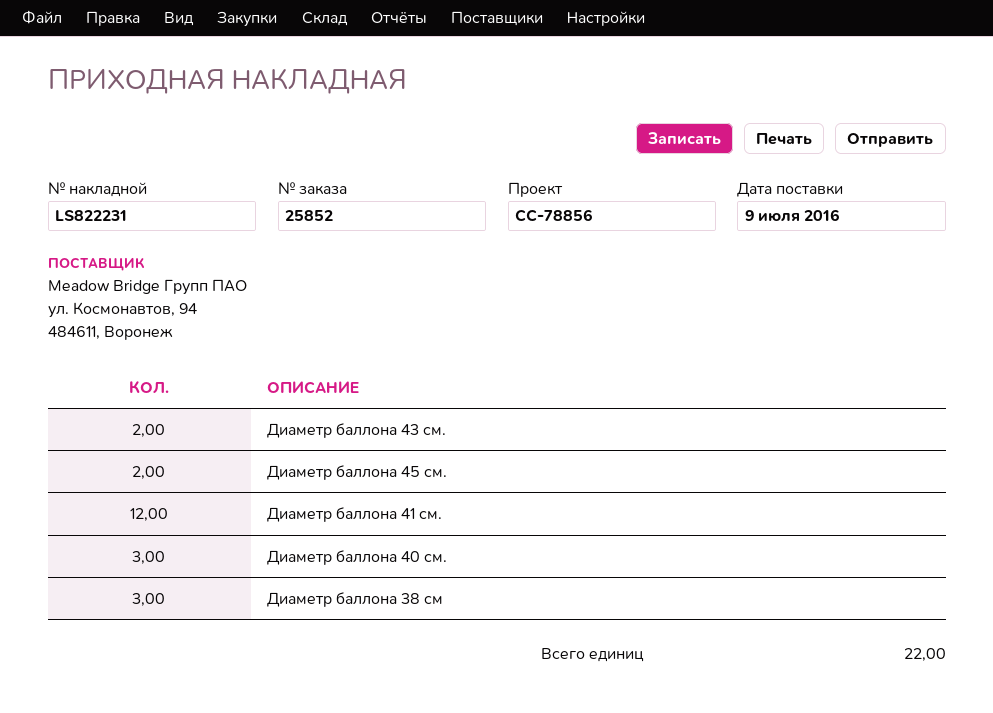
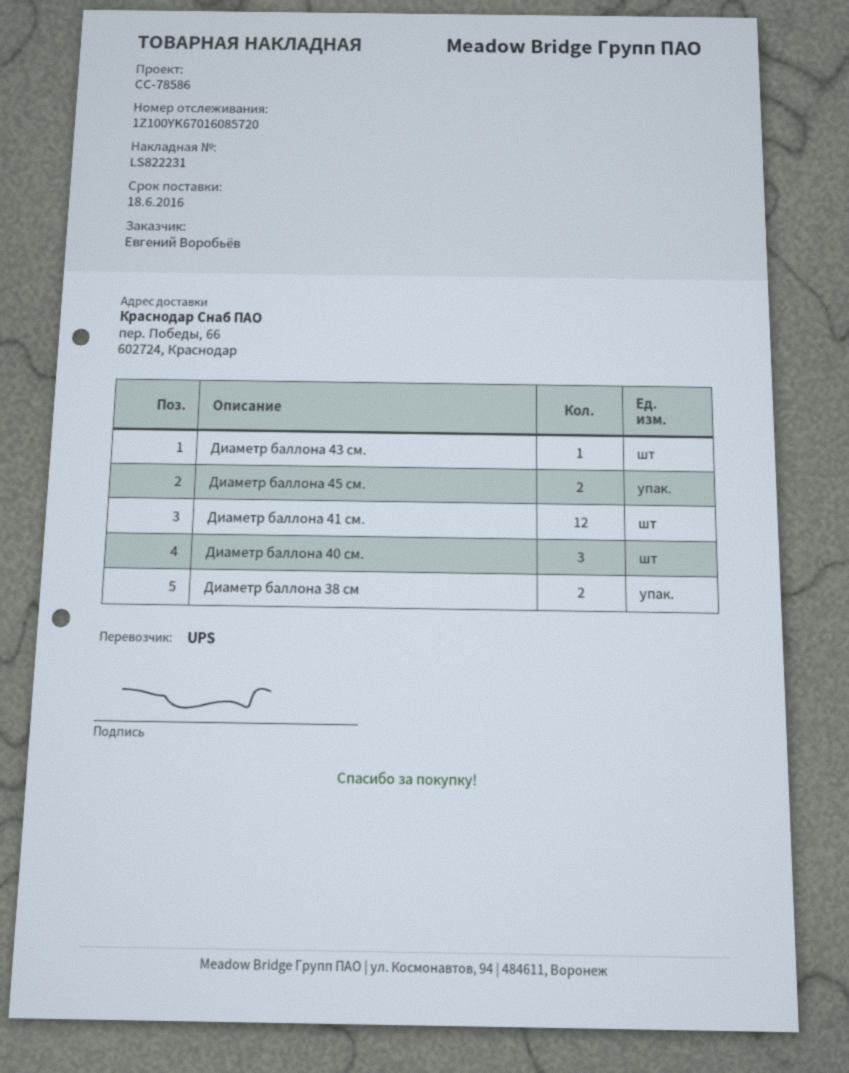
delivery date: 2016-07-09 -> 2016-06-18
reference: CC-78856 -> CC-78586
Диаметр баллона 43 см.: 2 -> 1
Диаметр баллона 38 см: 3 -> 2

